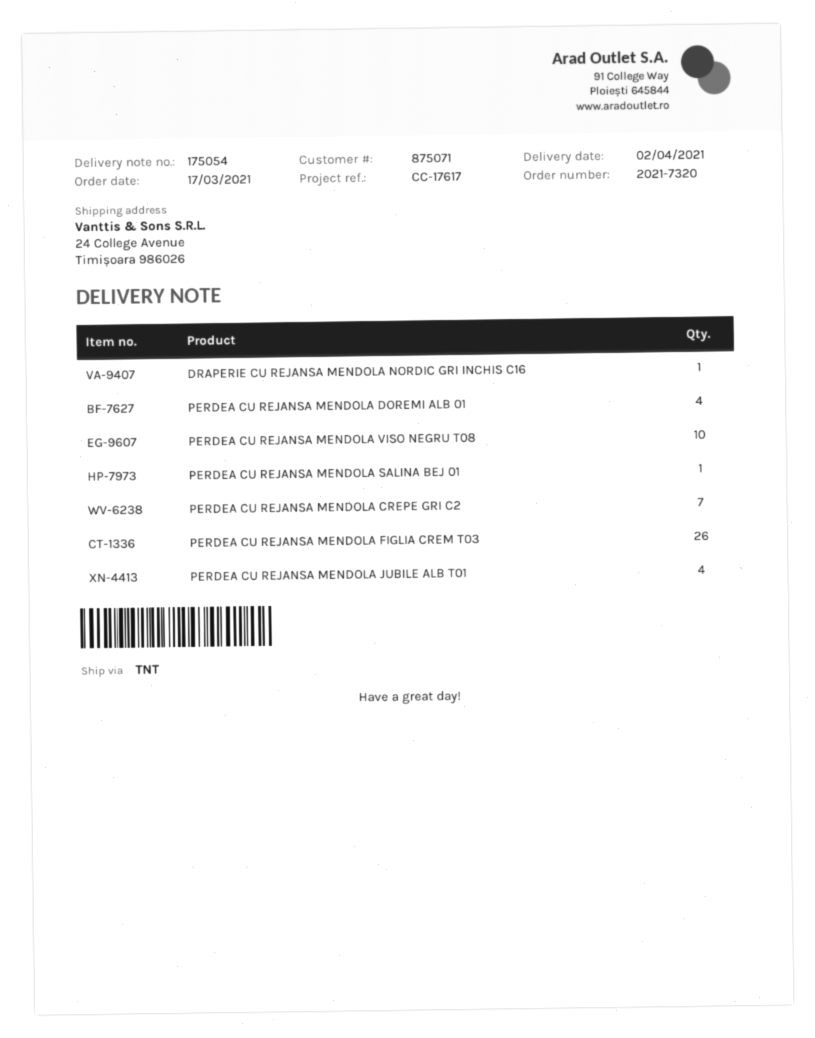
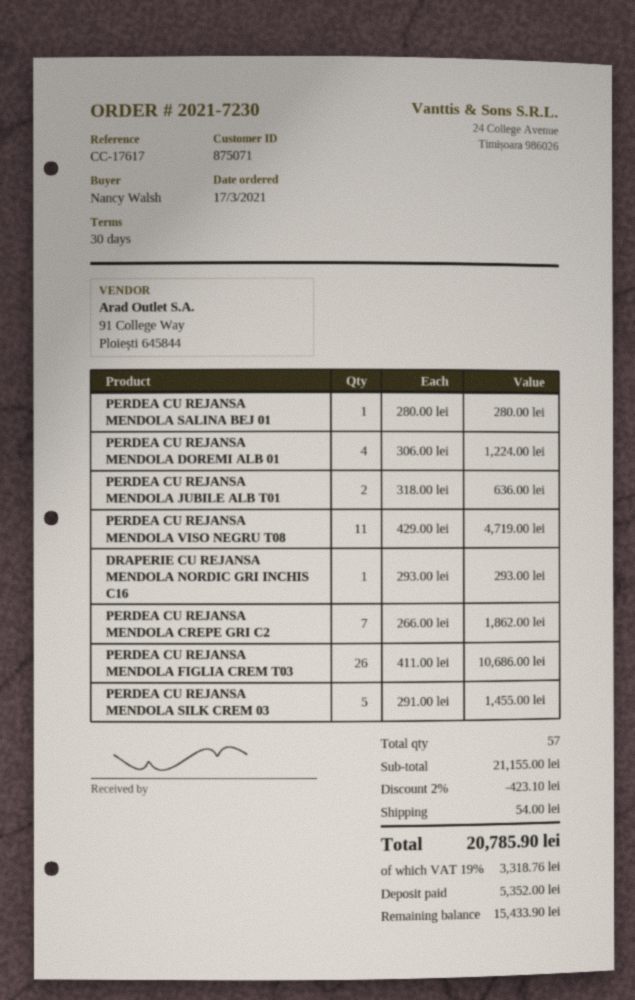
order number: 2021-7320 -> 2021-7230
PERDEA CU REJANSA MENDOLA VISO NEGRU T08: 10 -> 11
PERDEA CU REJANSA MENDOLA JUBILE ALB T01: 4 -> 2
PERDEA CU REJANSA MENDOLA SILK CREM 03: none -> 5

